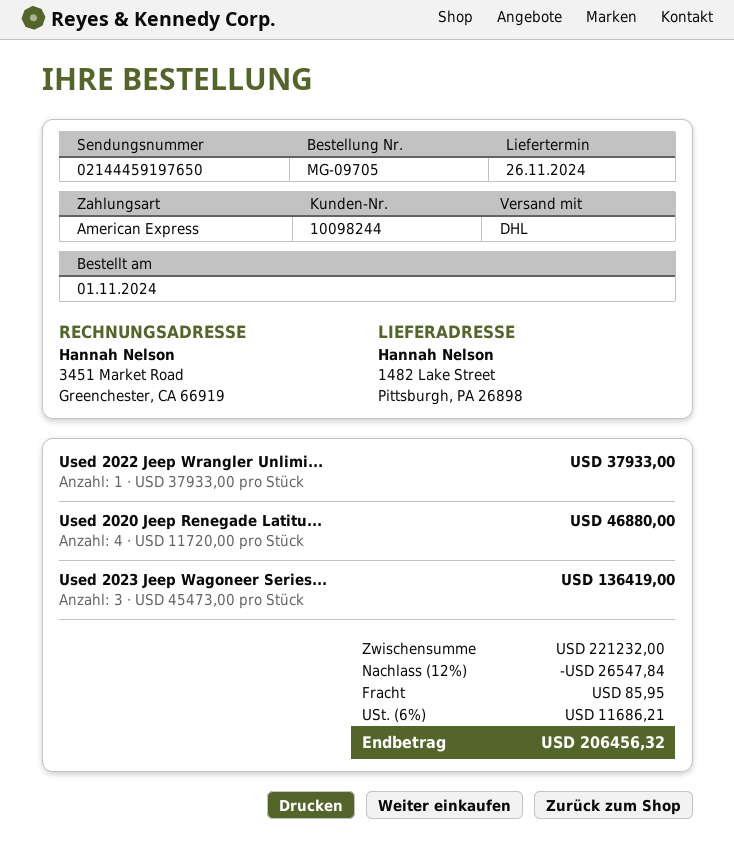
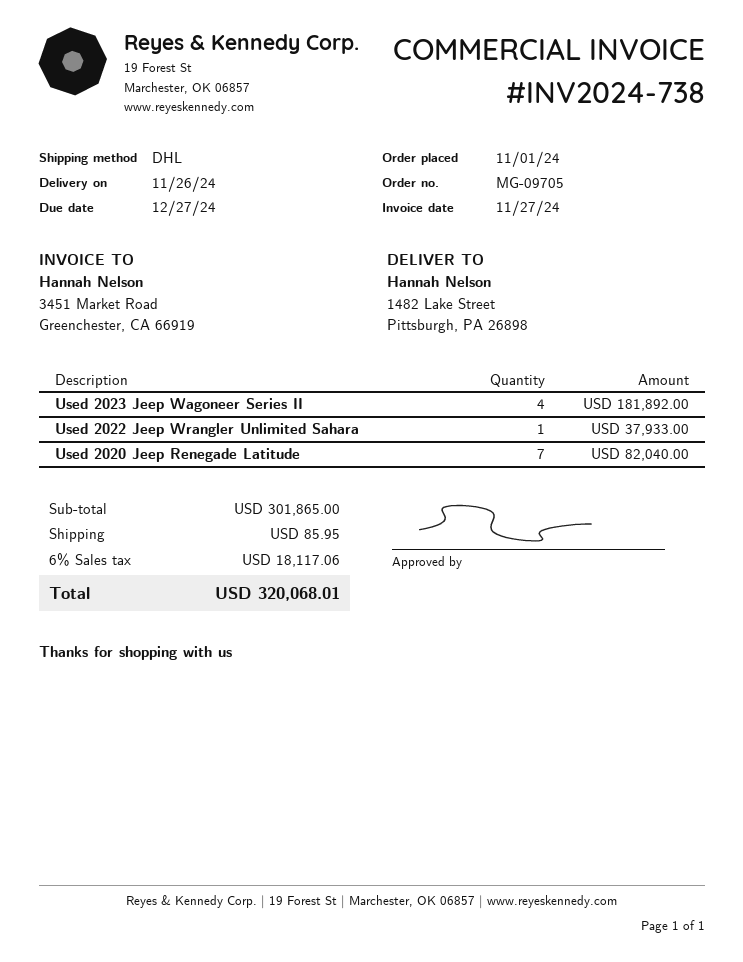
Used 2020 Jeep Renegade Latitu...: 4 for 46880.00 -> 7 for 82040.00
Used 2023 Jeep Wagoneer Series...: 3 for 136419.00 -> 4 for 181892.00
subtotal: 221232.00 -> 301865.00
discount: 12% = 26547.84 -> none
tax: 6% = 11686.21 -> 6% = 18117.06
total: 206456.32 -> 320068.01

